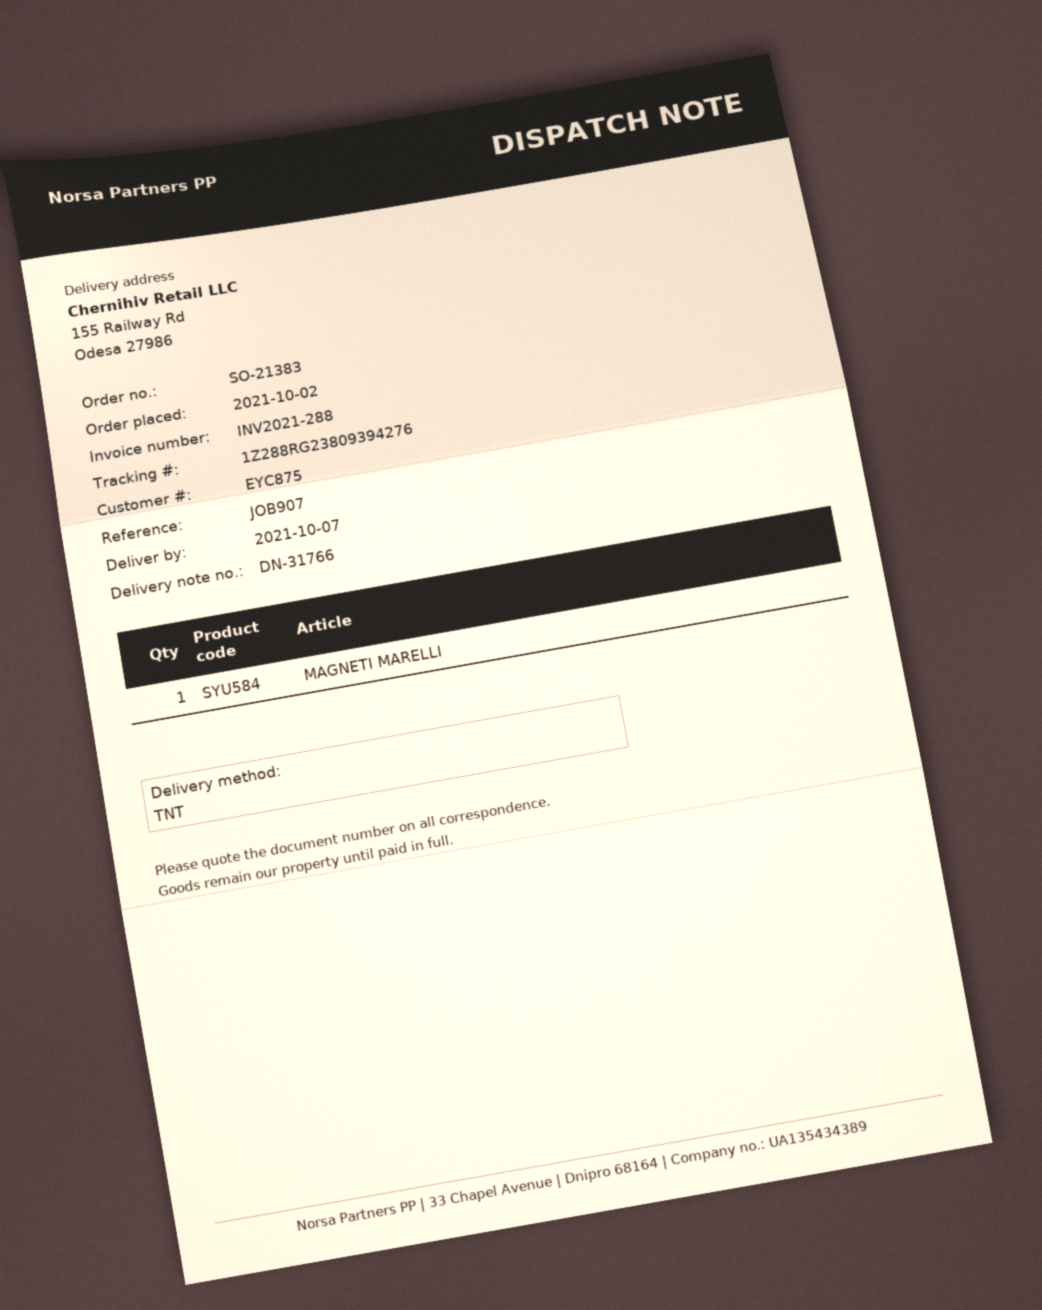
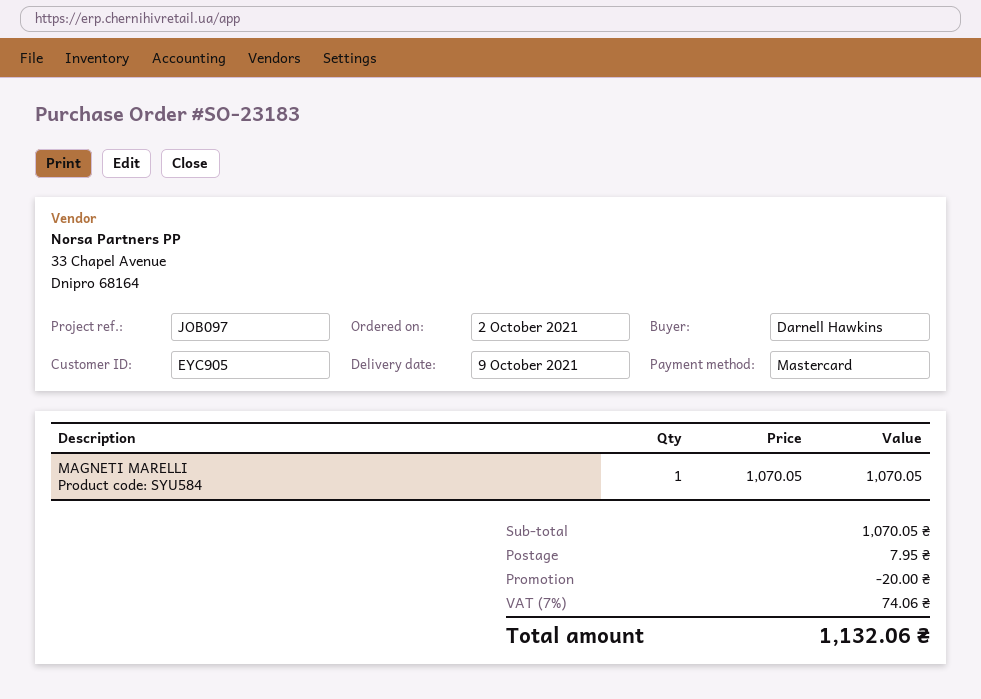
order number: SO-21383 -> SO-23183
delivery date: 2021-10-07 -> 2021-10-09
customer number: EYC875 -> EYC905
reference: JOB907 -> JOB097

